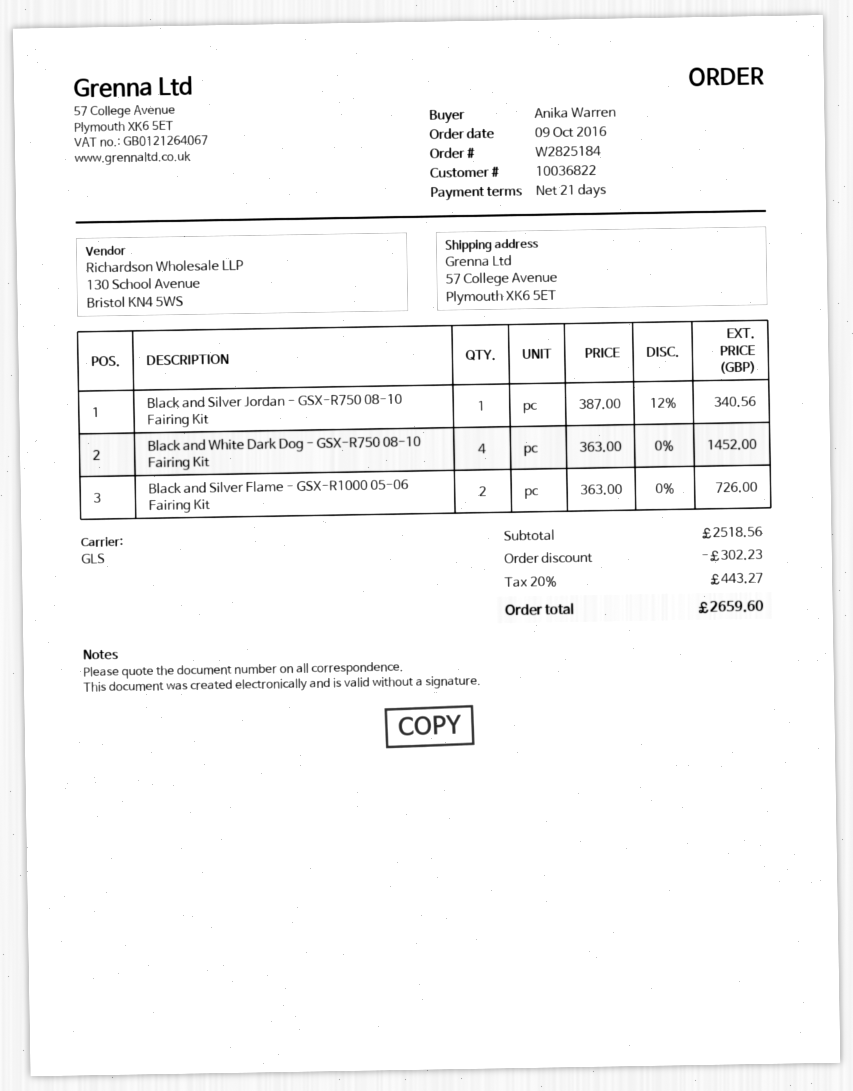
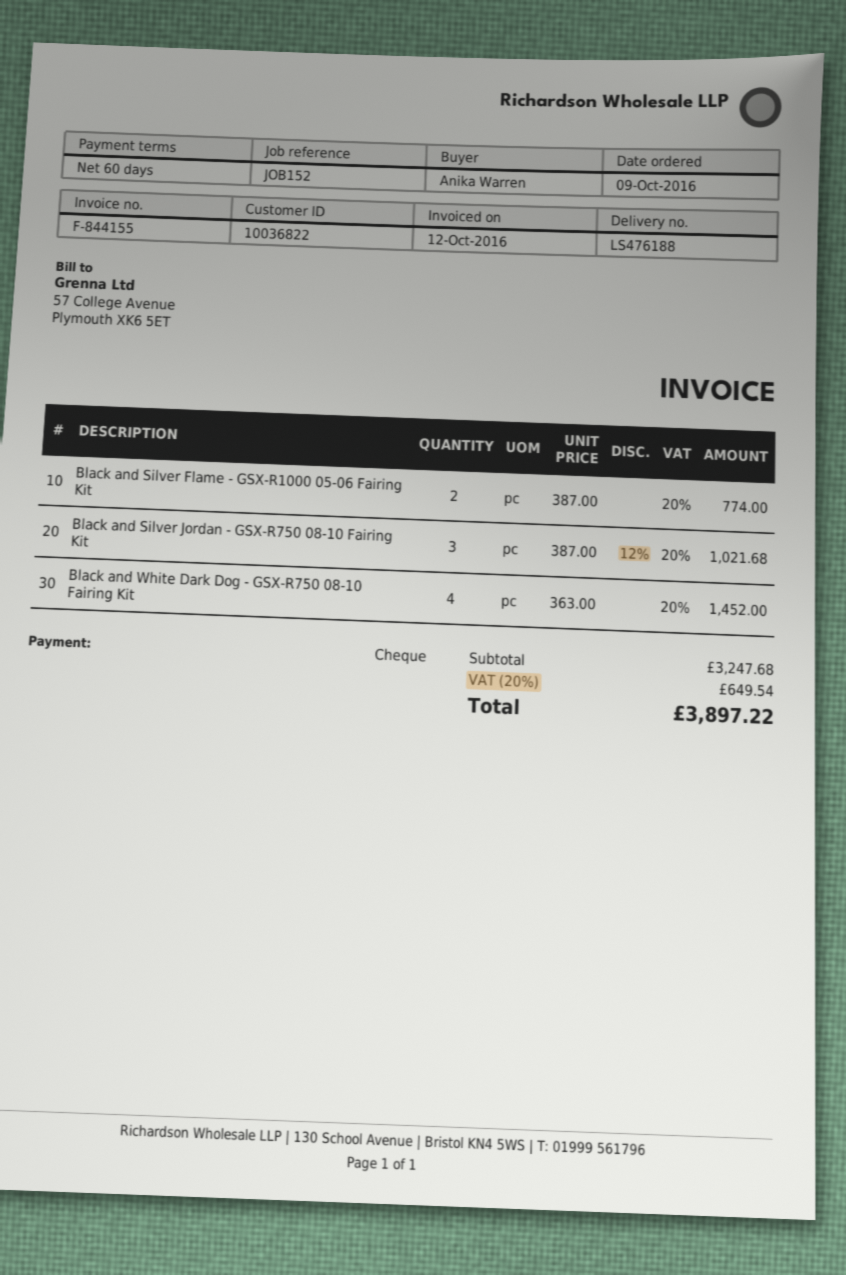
payment terms: 21 days -> 60 days
Black and Silver Jordan - GSX-R750 08-10 Fairing Kit: 1 x 387.00 - 12% = 340.56 -> 3 x 387.00 - 12% = 1021.68
Black and Silver Flame - GSX-R1000 05-06 Fairing Kit: 2 x 363.00 = 726.00 -> 2 x 387.00 = 774.00
subtotal: 2518.56 -> 3247.68
discount: 302.23 -> none
tax: 20% = 443.27 -> 20% = 649.54
total: 2659.60 -> 3897.22

